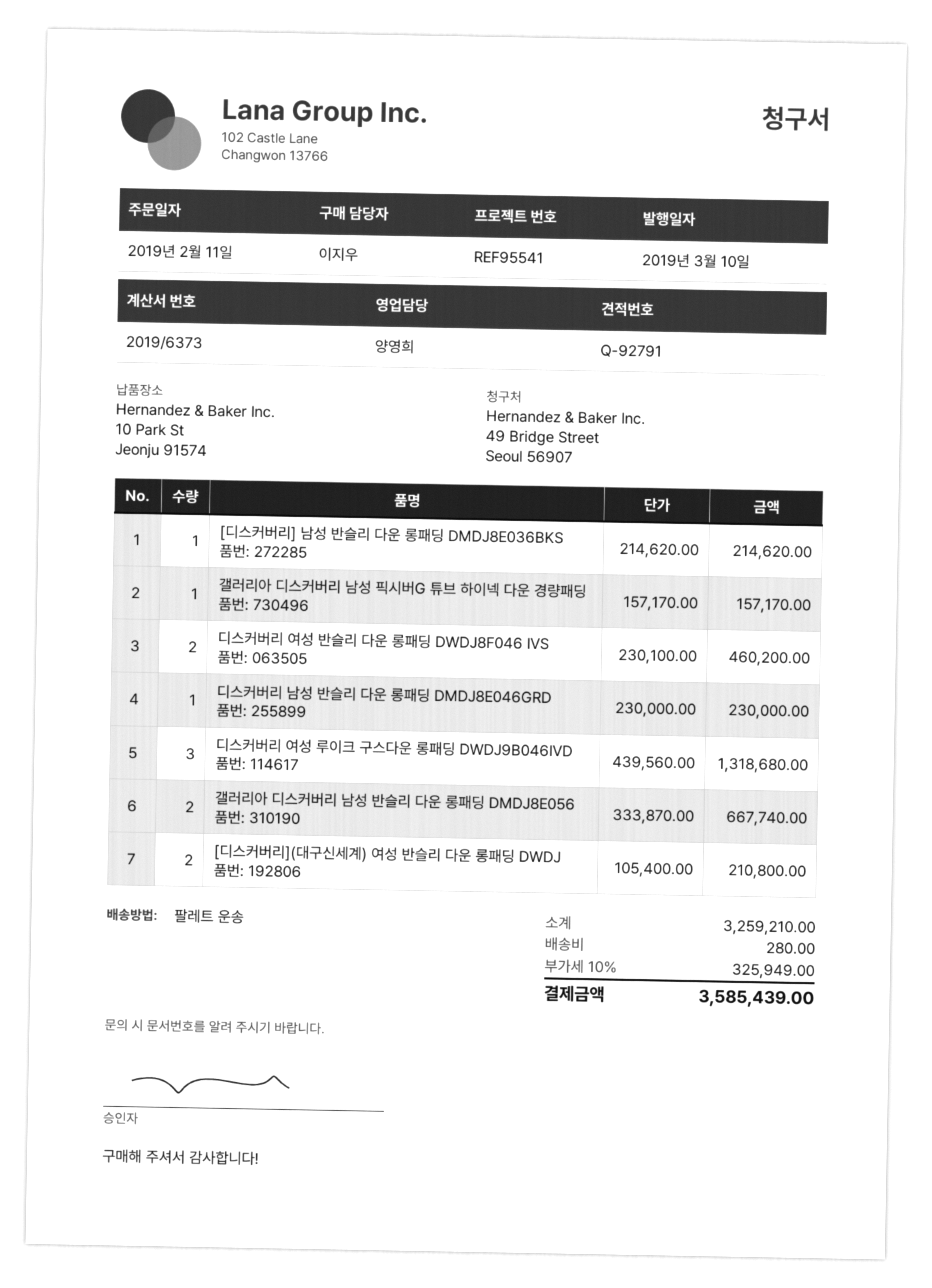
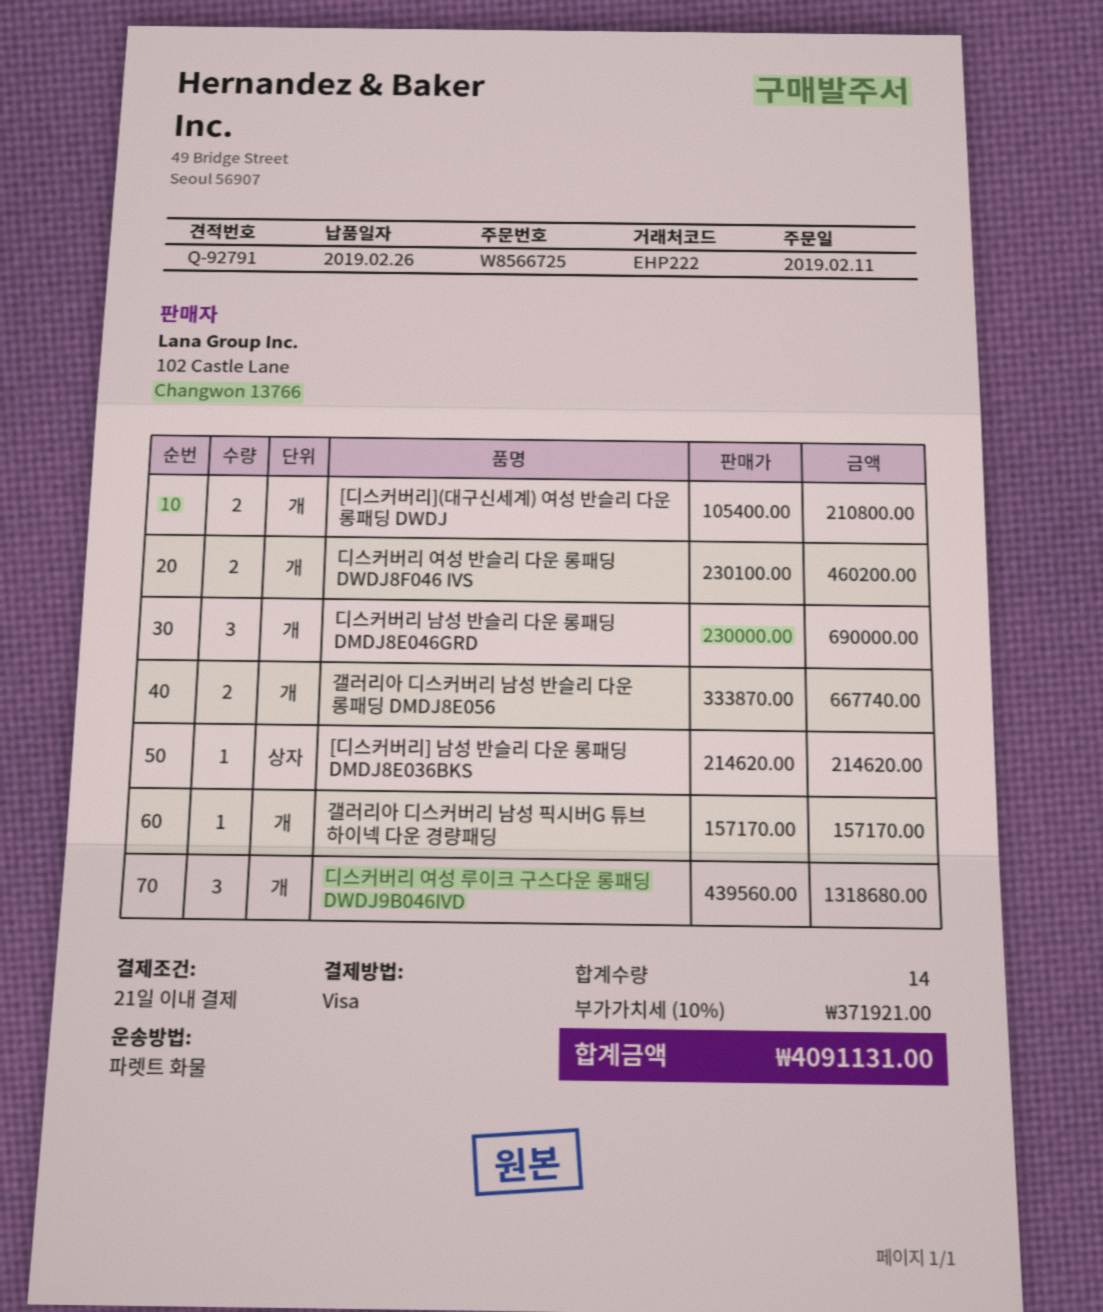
디스커버리 남성 반슬리 다운 롱패딩 DMDJ8E046GRD: 1 x 230000.00 = 230000.00 -> 3 x 230000.00 = 690000.00
shipping: 280.00 -> none
tax: 10% = 325949.00 -> 10% = 371921.00
total: 3585439.00 -> 4091131.00

